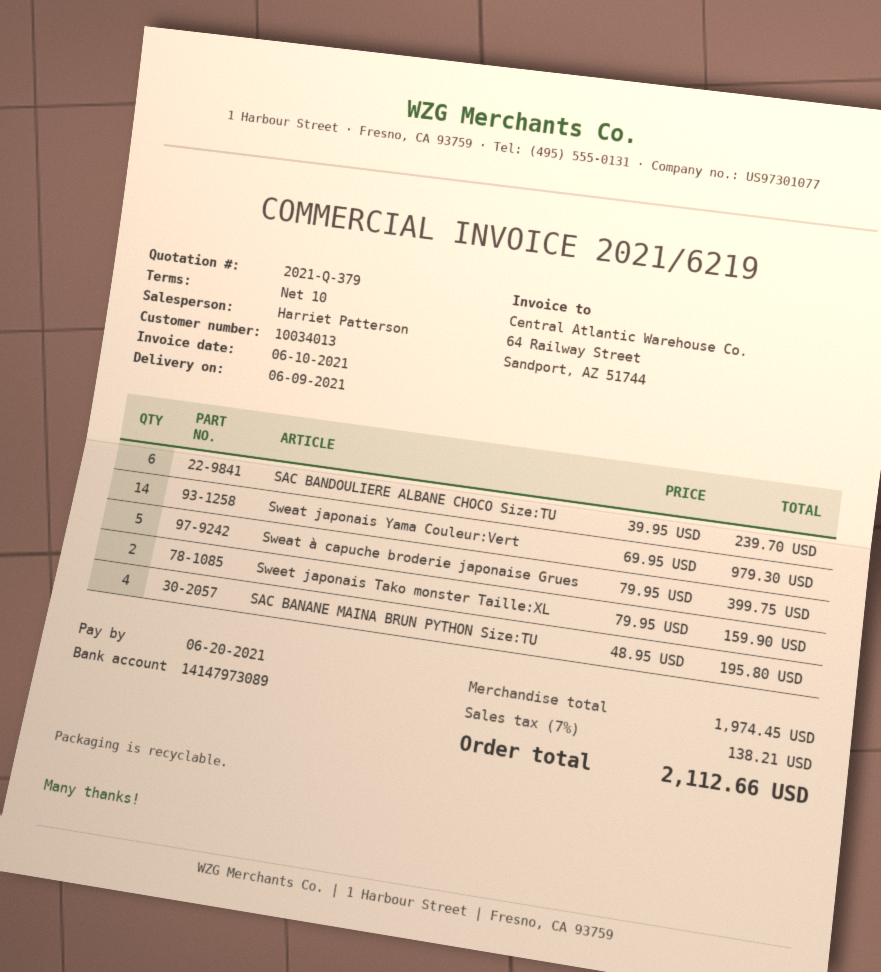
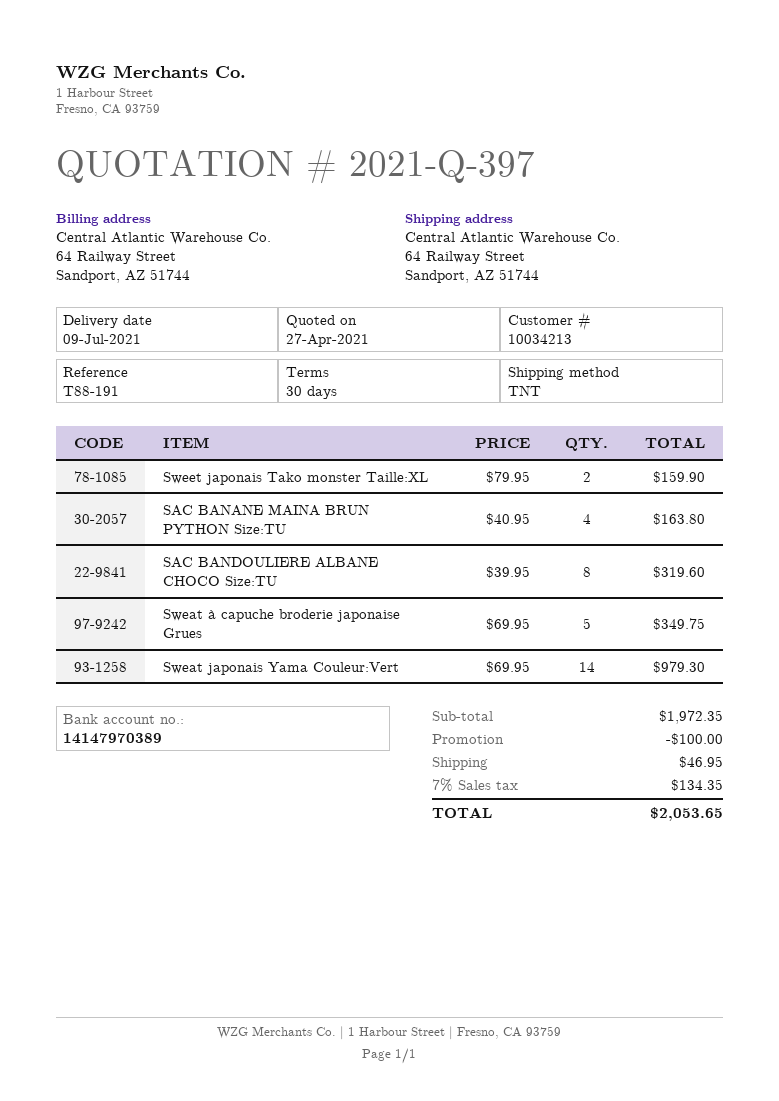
quote number: 2021-Q-379 -> 2021-Q-397
delivery date: 2021-06-09 -> 2021-07-09
payment terms: 10 days -> 30 days
customer number: 10034013 -> 10034213
bank account: 14147973089 -> 14147970389
SAC BANDOULIERE ALBANE CHOCO Size:TU: 6 x 39.95 = 239.70 -> 8 x 39.95 = 319.60
Sweat à capuche broderie japonaise Grues: 5 x 79.95 = 399.75 -> 5 x 69.95 = 349.75
SAC BANANE MAINA BRUN PYTHON Size:TU: 4 x 48.95 = 195.80 -> 4 x 40.95 = 163.80
subtotal: 1974.45 -> 1972.35
discount: none -> 100.00
shipping: none -> 46.95
tax: 7% = 138.21 -> 7% = 134.35
total: 2112.66 -> 2053.65

